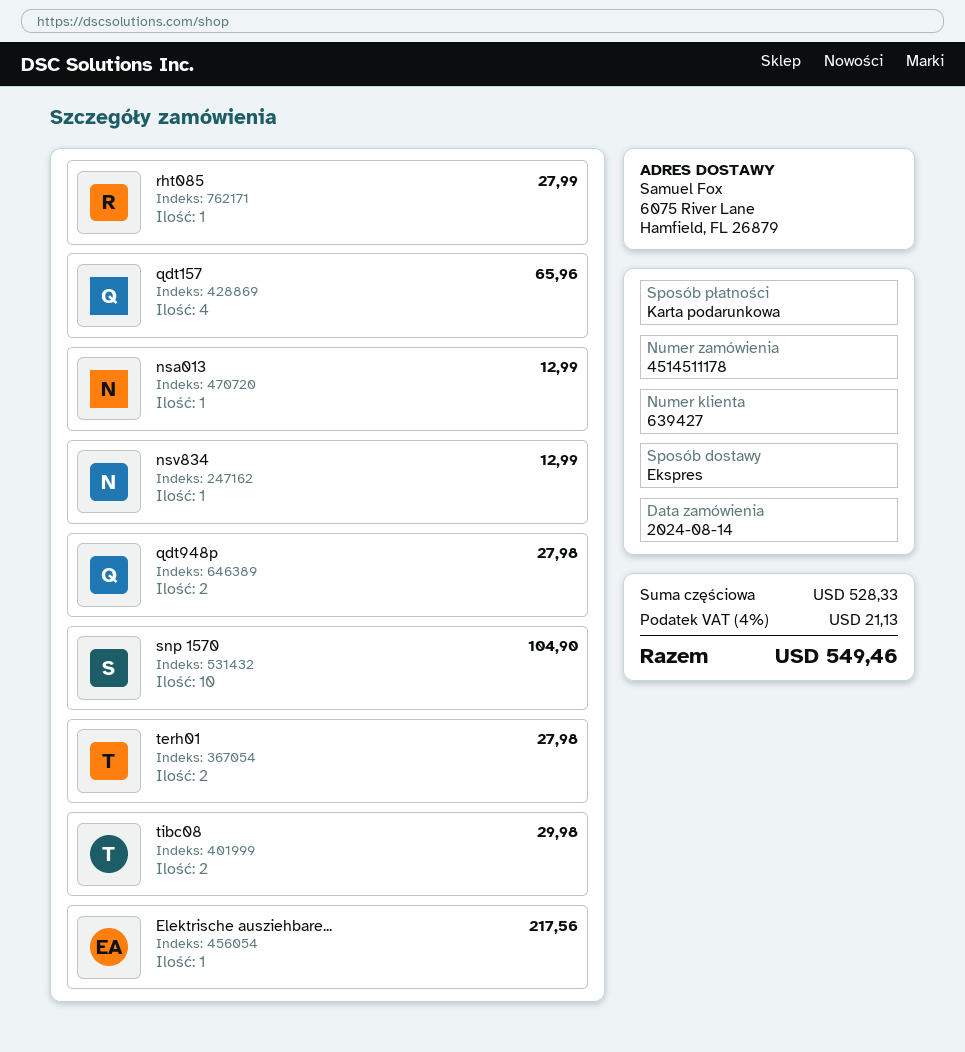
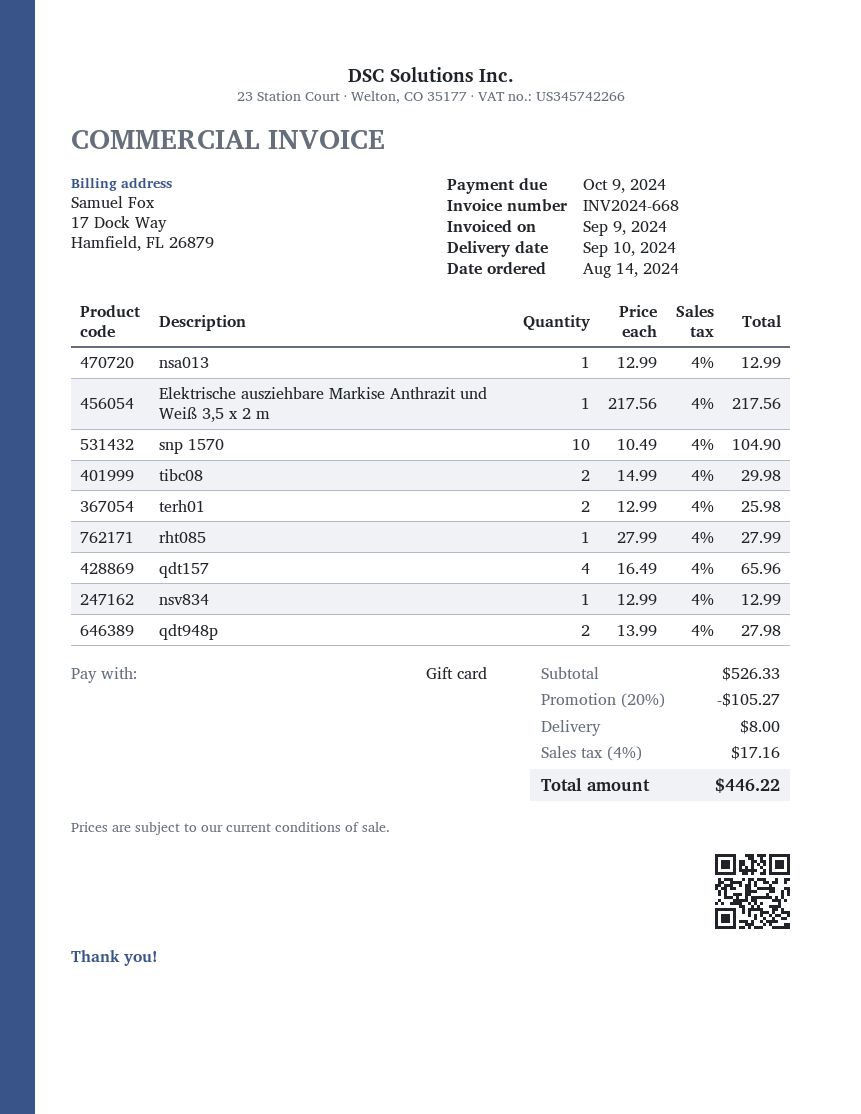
terh01: 2 for 27.98 -> 2 for 25.98
subtotal: 528.33 -> 526.33
discount: none -> 20% = 105.27
shipping: none -> 8.00
tax: 4% = 21.13 -> 4% = 17.16
total: 549.46 -> 446.22

